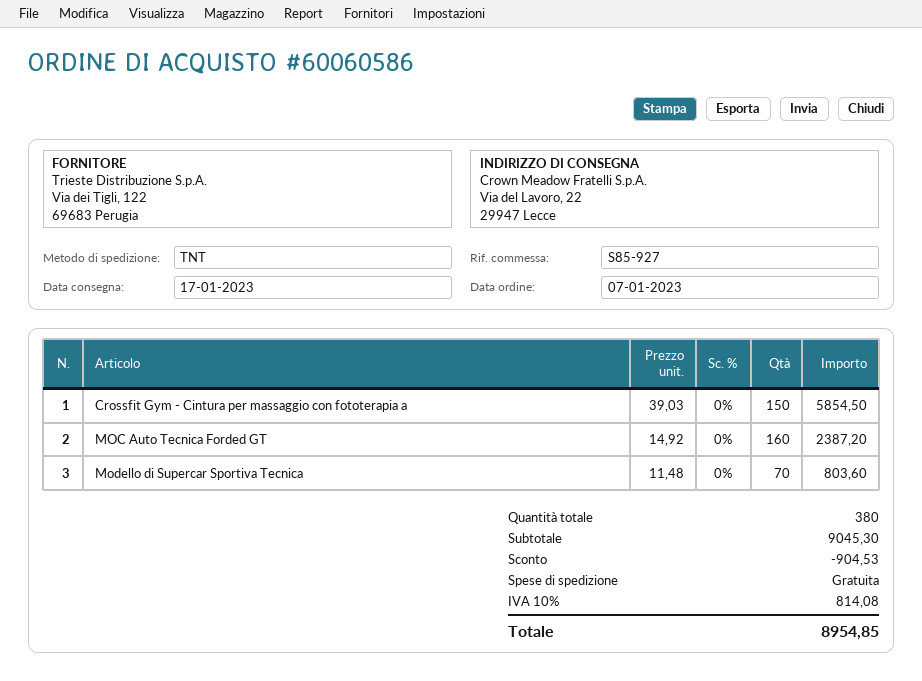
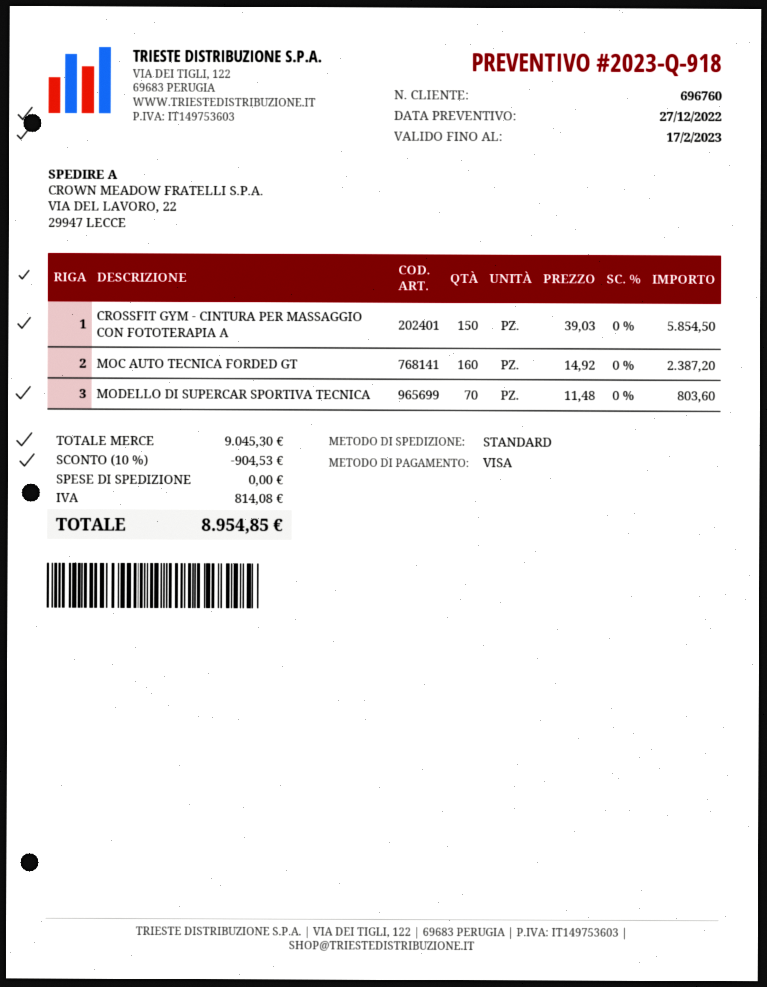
shipping method: TNT -> standard

